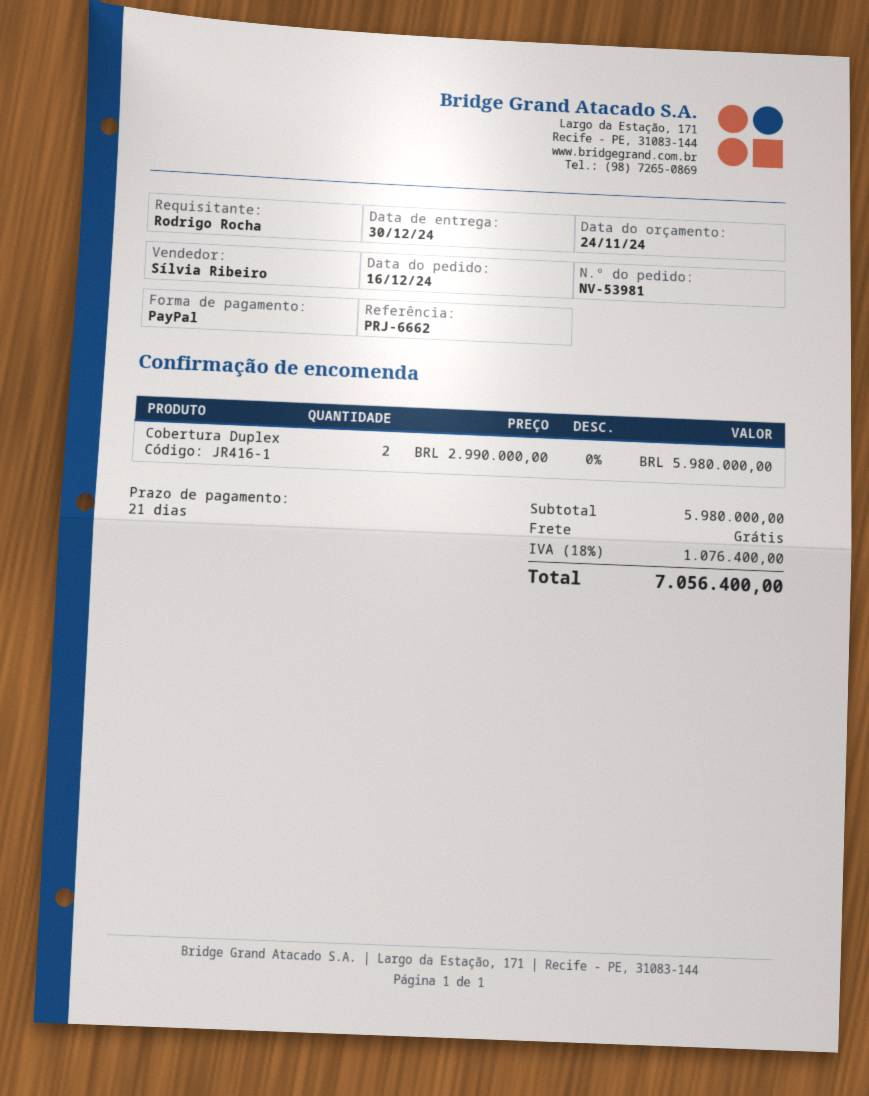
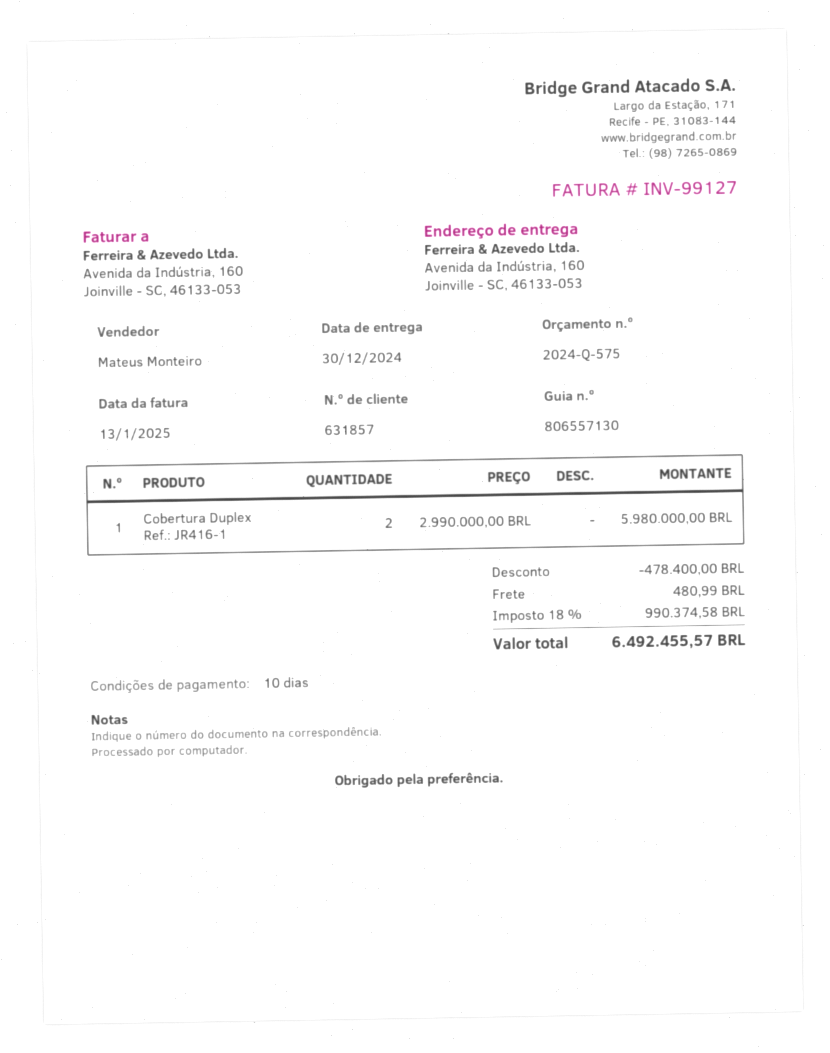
payment terms: 21 days -> 10 days
sales rep: Sílvia Ribeiro -> Mateus Monteiro
discount: none -> 478400.00
shipping: 0.00 -> 480.99
tax: 18% = 1076400.00 -> 18% = 990374.58
total: 7056400.00 -> 6492455.57

